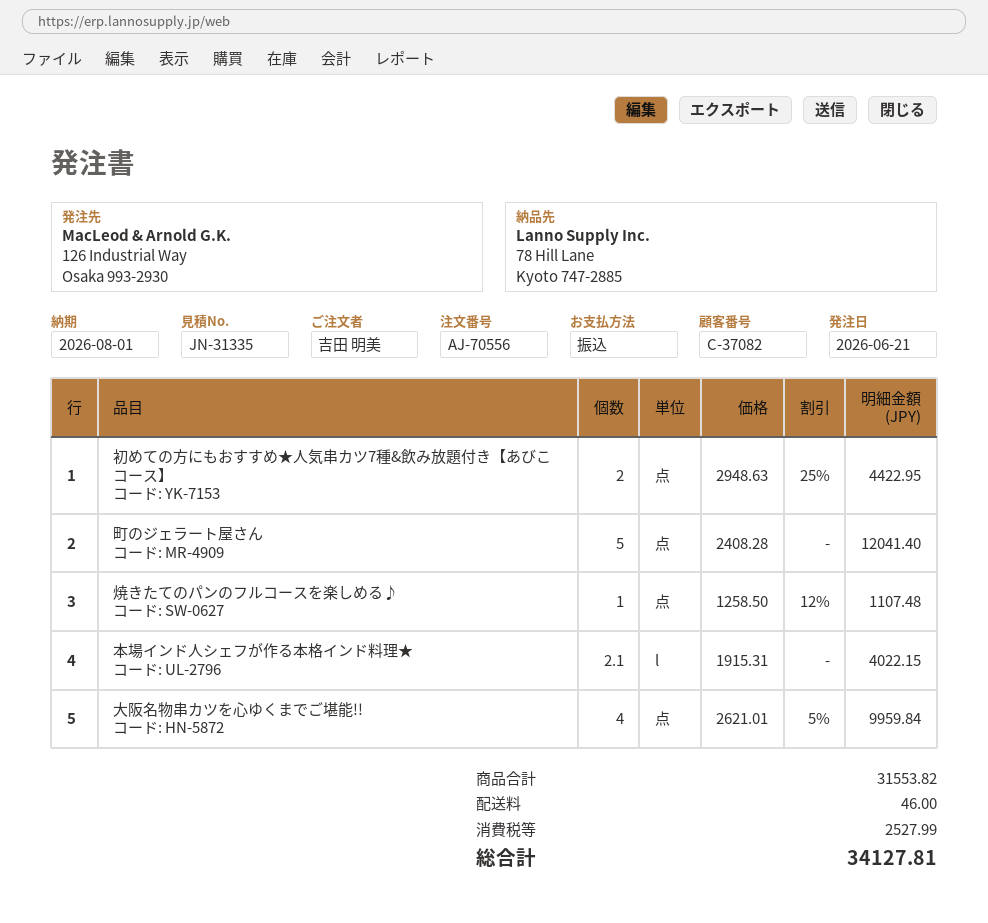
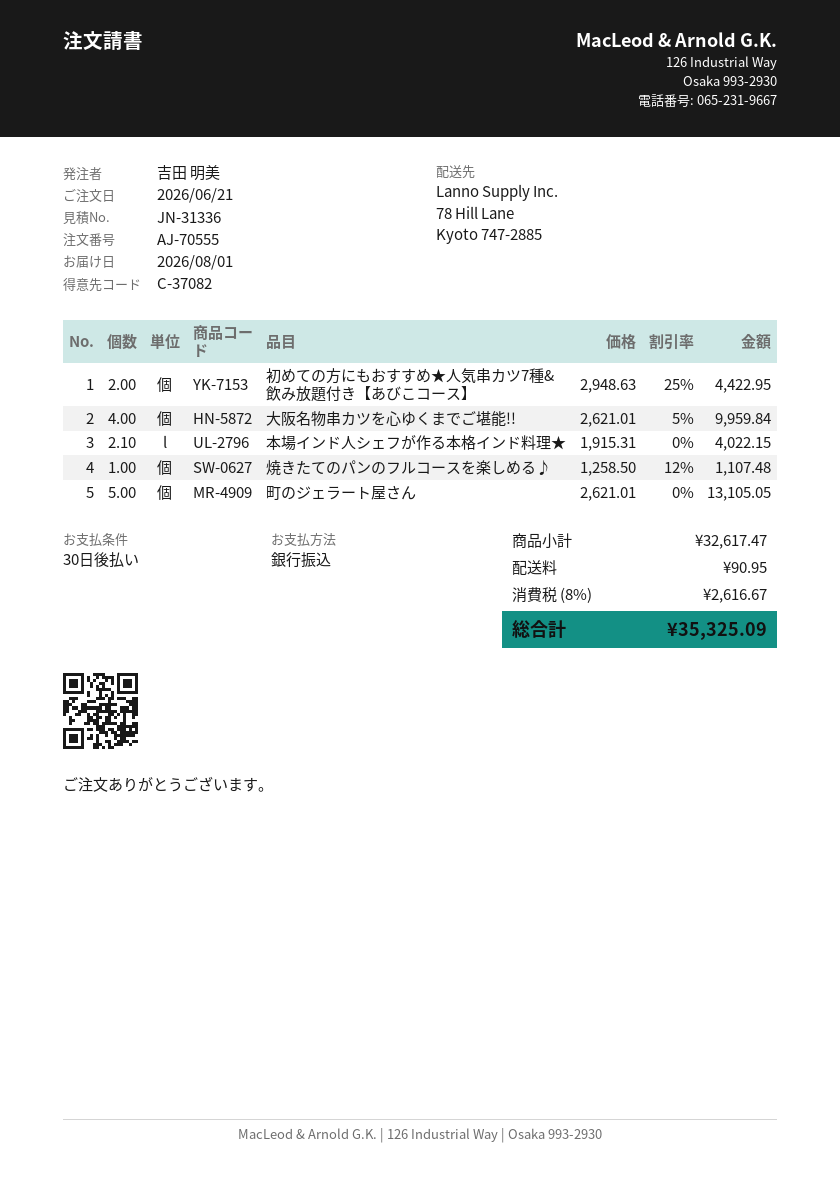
quote number: JN-31335 -> JN-31336
order number: AJ-70556 -> AJ-70555
町のジェラート屋さん: 5 x 2408.28 = 12041.40 -> 5 x 2621.01 = 13105.05
subtotal: 31553.82 -> 32617.47
shipping: 46.00 -> 90.95
tax: 2527.99 -> 2616.67
total: 34127.81 -> 35325.09

